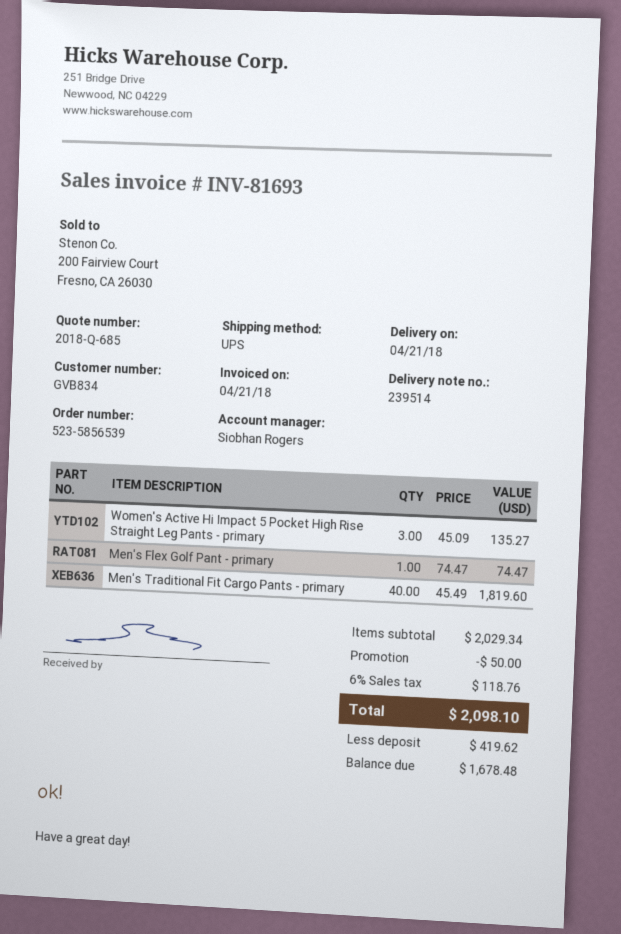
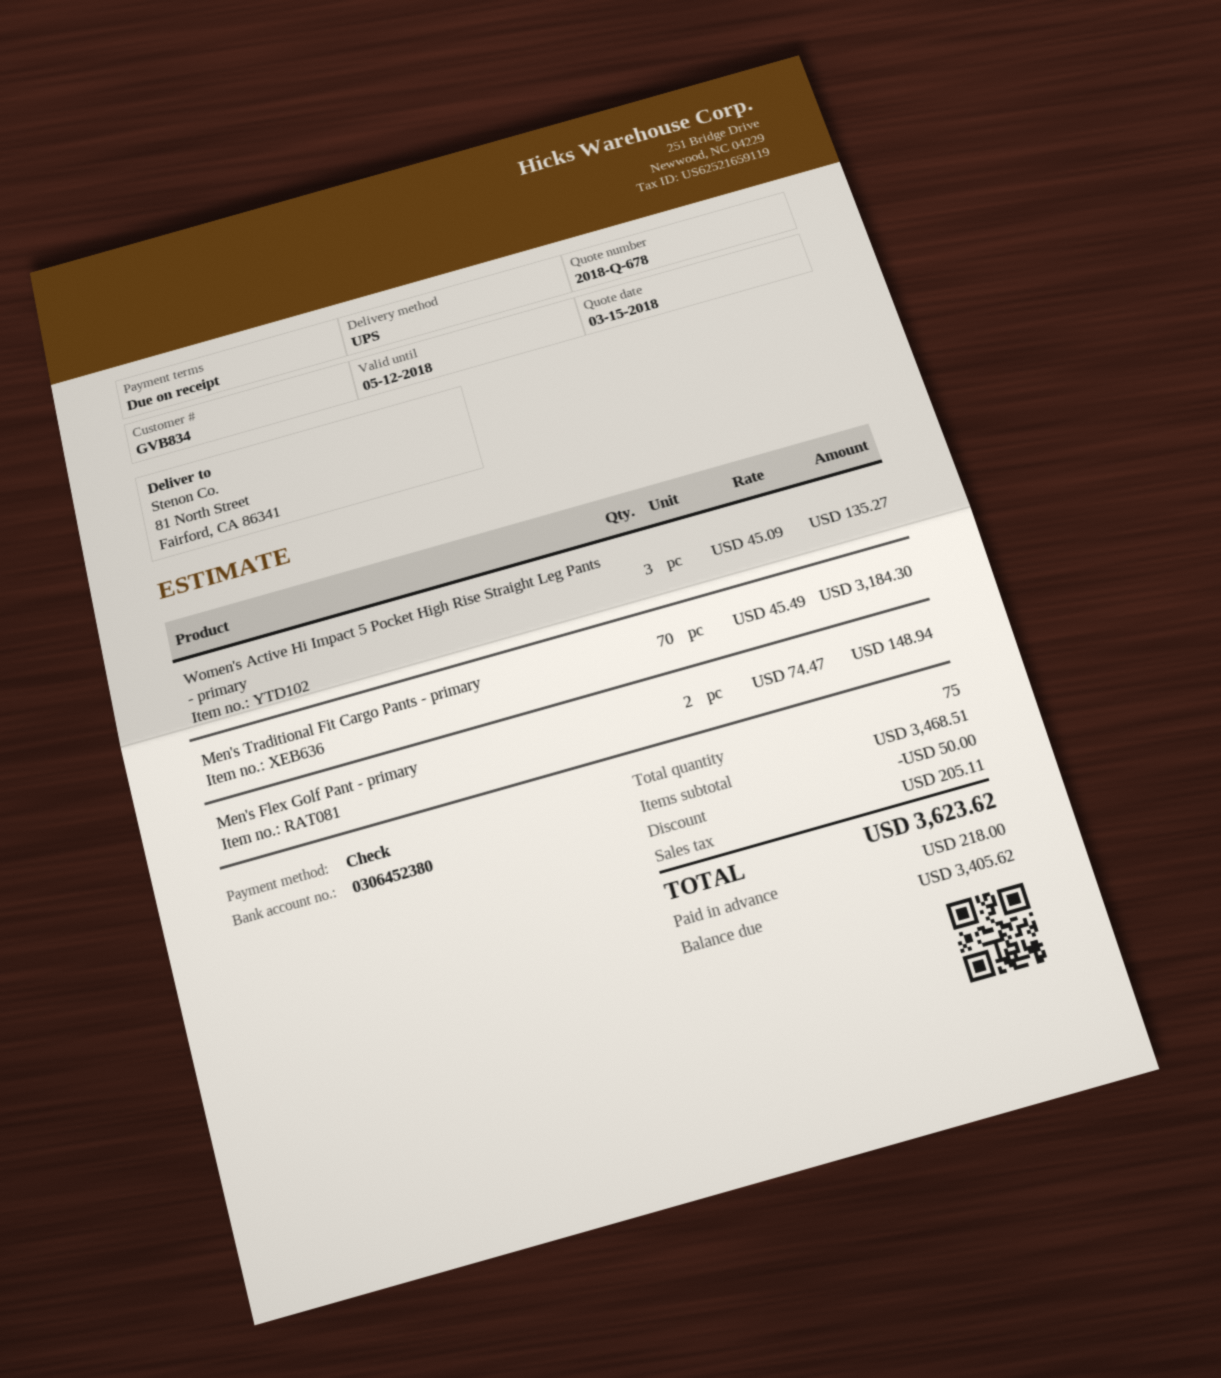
quote number: 2018-Q-685 -> 2018-Q-678
Men's Flex Golf Pant - primary: 1 x 74.47 = 74.47 -> 2 x 74.47 = 148.94
Men's Traditional Fit Cargo Pants - primary: 40 x 45.49 = 1819.60 -> 70 x 45.49 = 3184.30
subtotal: 2029.34 -> 3468.51
tax: 118.76 -> 205.11
total: 2098.10 -> 3623.62
deposit: 419.62 -> 218.00
balance: 1678.48 -> 3405.62

